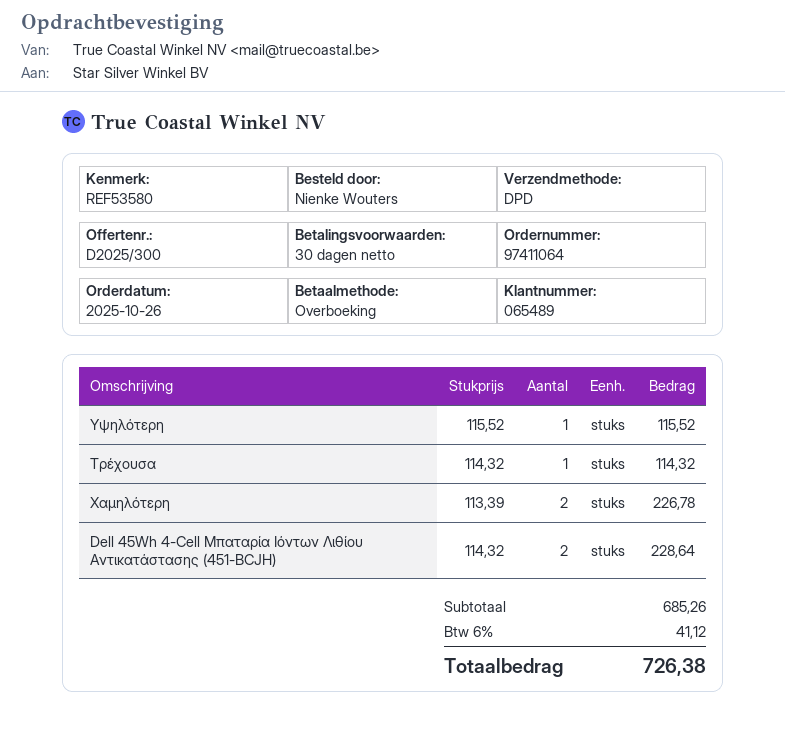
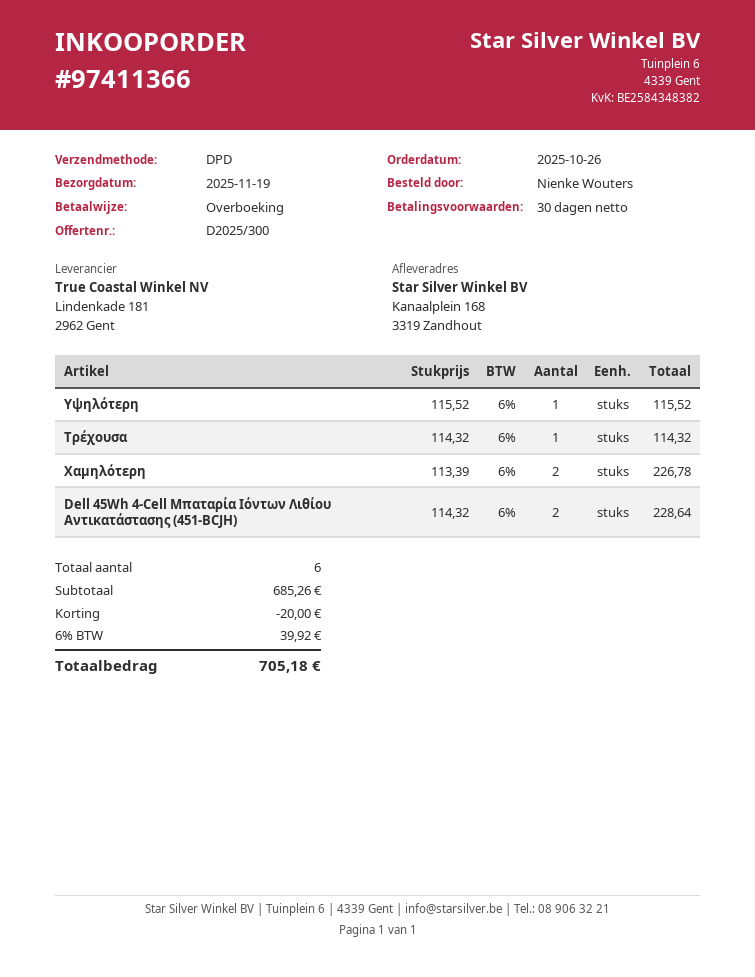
order number: 97411064 -> 97411366
discount: none -> 20.00
tax: 6% = 41.12 -> 6% = 39.92
total: 726.38 -> 705.18

